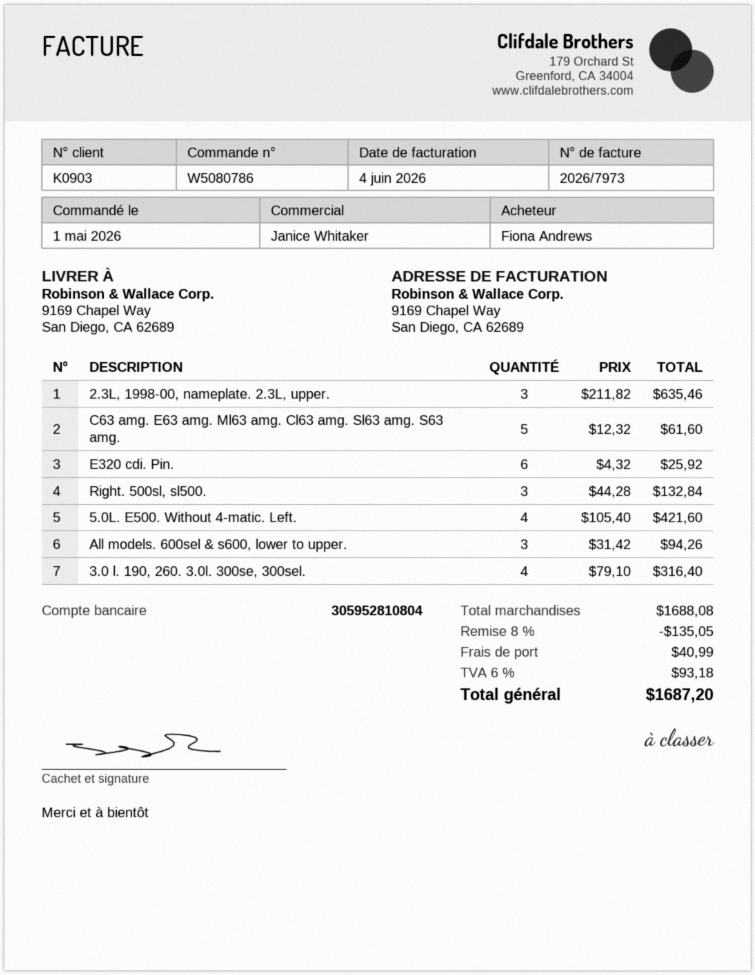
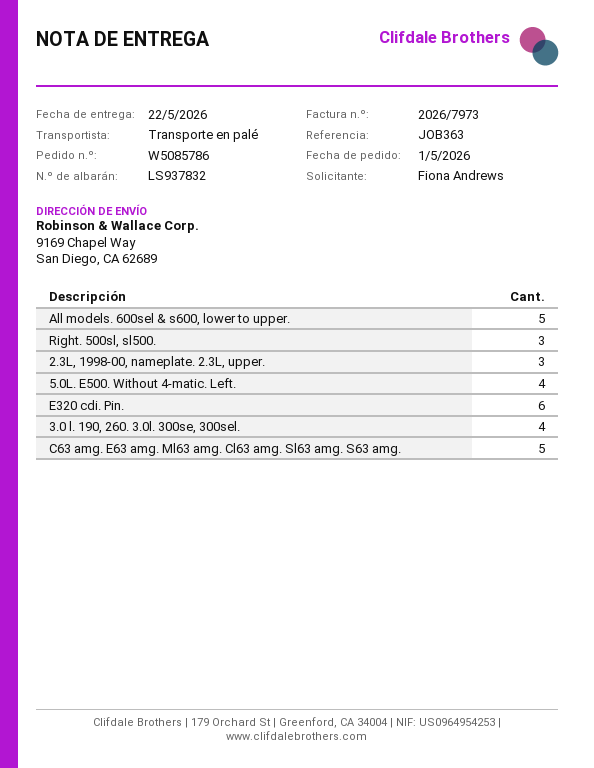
order number: W5080786 -> W5085786
All models. 600sel & s600, lower to upper.: 3 -> 5

